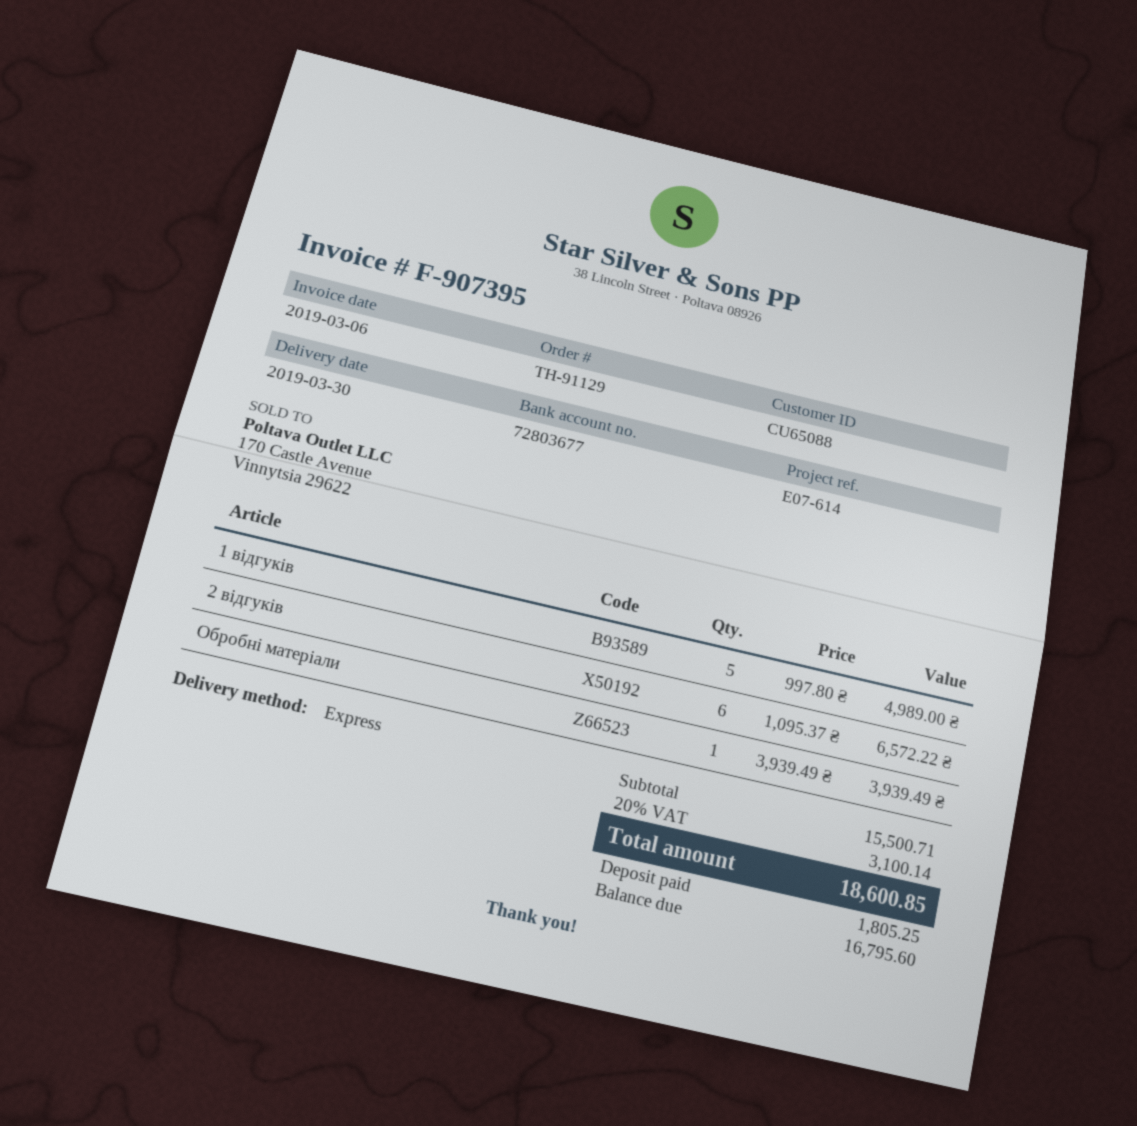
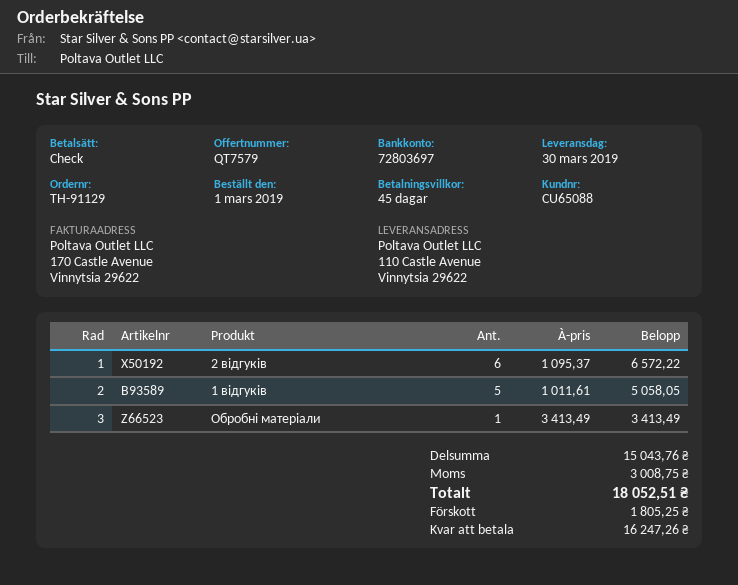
bank account: 72803677 -> 72803697
1 відгуків: 5 x 997.80 = 4989.00 -> 5 x 1011.61 = 5058.05
Обробні матеріали: 1 x 3939.49 = 3939.49 -> 1 x 3413.49 = 3413.49
subtotal: 15500.71 -> 15043.76
tax: 3100.14 -> 3008.75
total: 18600.85 -> 18052.51
balance: 16795.60 -> 16247.26

